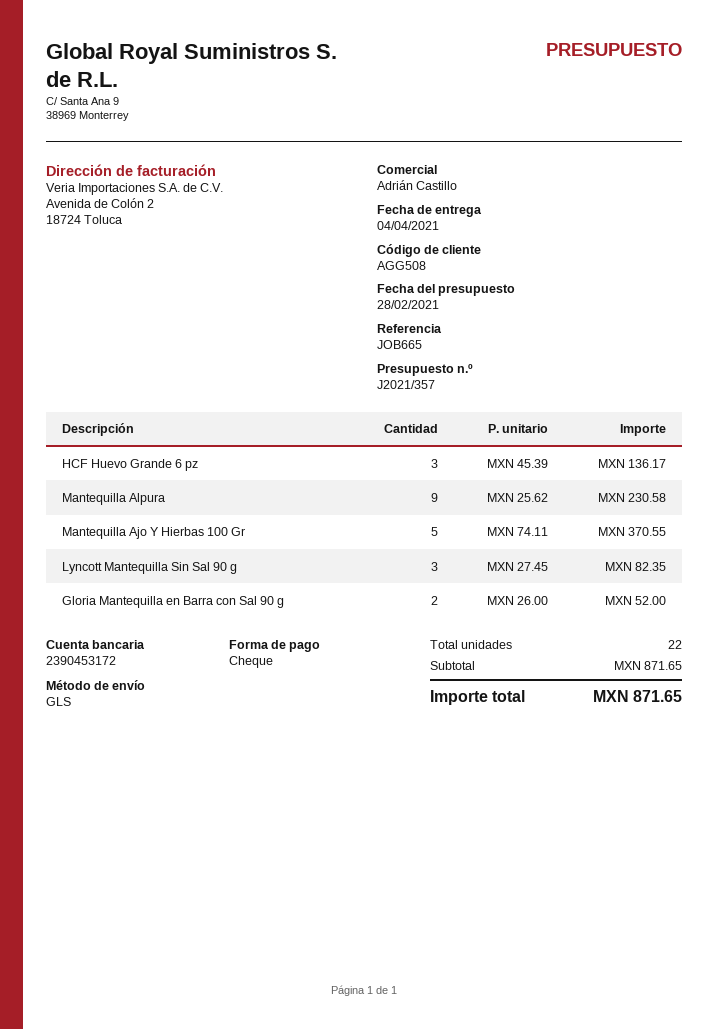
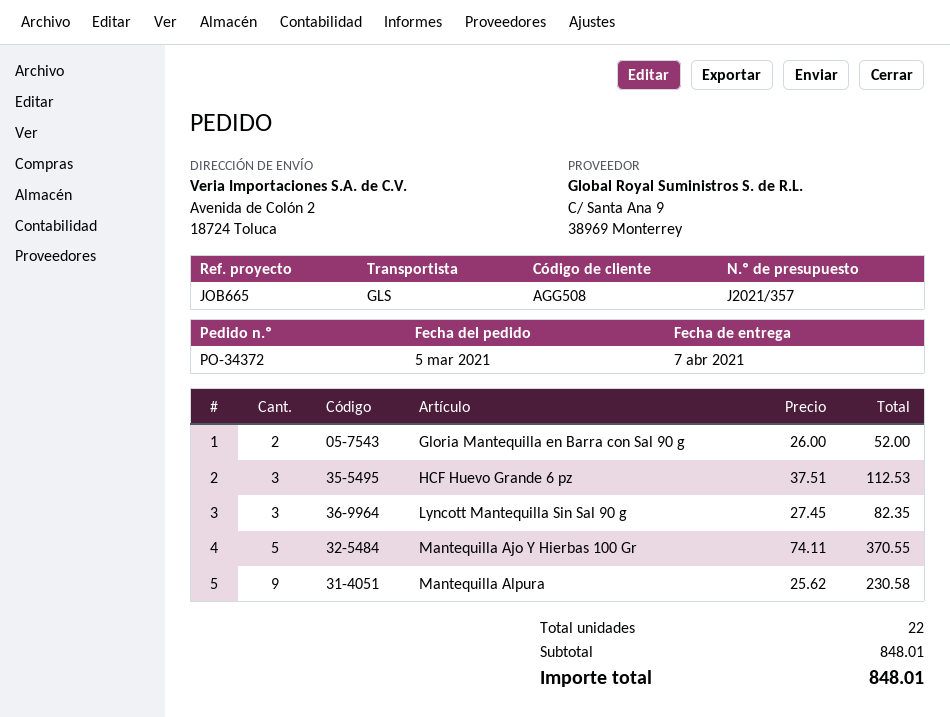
delivery date: 2021-04-04 -> 2021-04-07
HCF Huevo Grande 6 pz: 3 x 45.39 = 136.17 -> 3 x 37.51 = 112.53
subtotal: 871.65 -> 848.01
total: 871.65 -> 848.01

